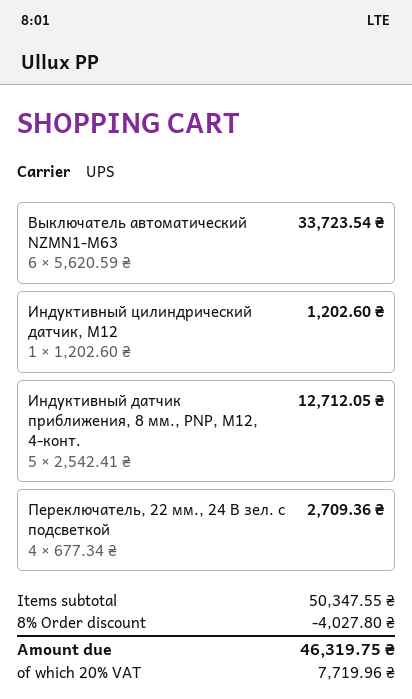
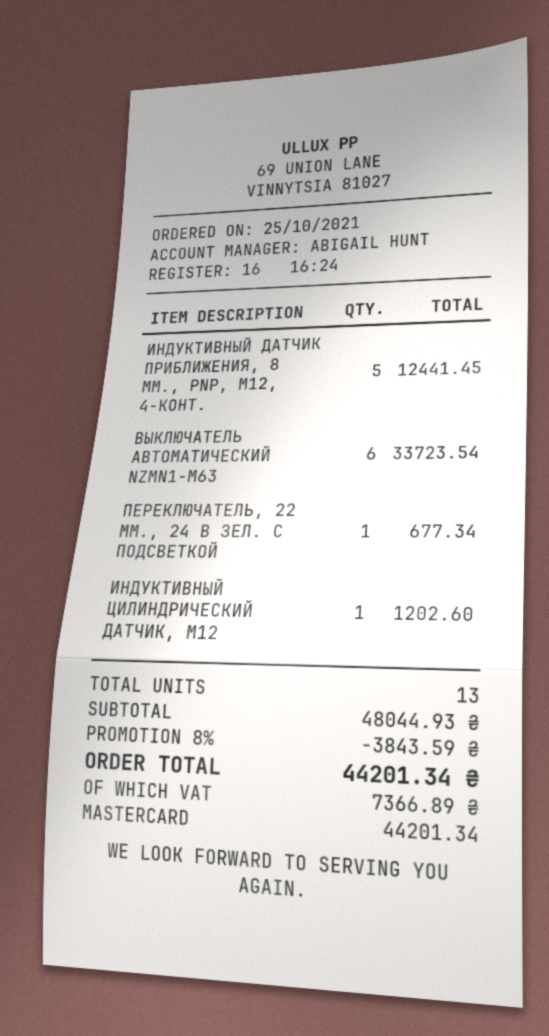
Индуктивный датчик приближения, 8 мм., PNP, M12, 4-конт.: 5 for 12712.05 -> 5 for 12441.45
Переключатель, 22 мм., 24 В зел. с подсветкой: 4 for 2709.36 -> 1 for 677.34
subtotal: 50347.55 -> 48044.93
discount: 8% = 4027.80 -> 8% = 3843.59
tax: 7719.96 -> 7366.89
total: 46319.75 -> 44201.34

